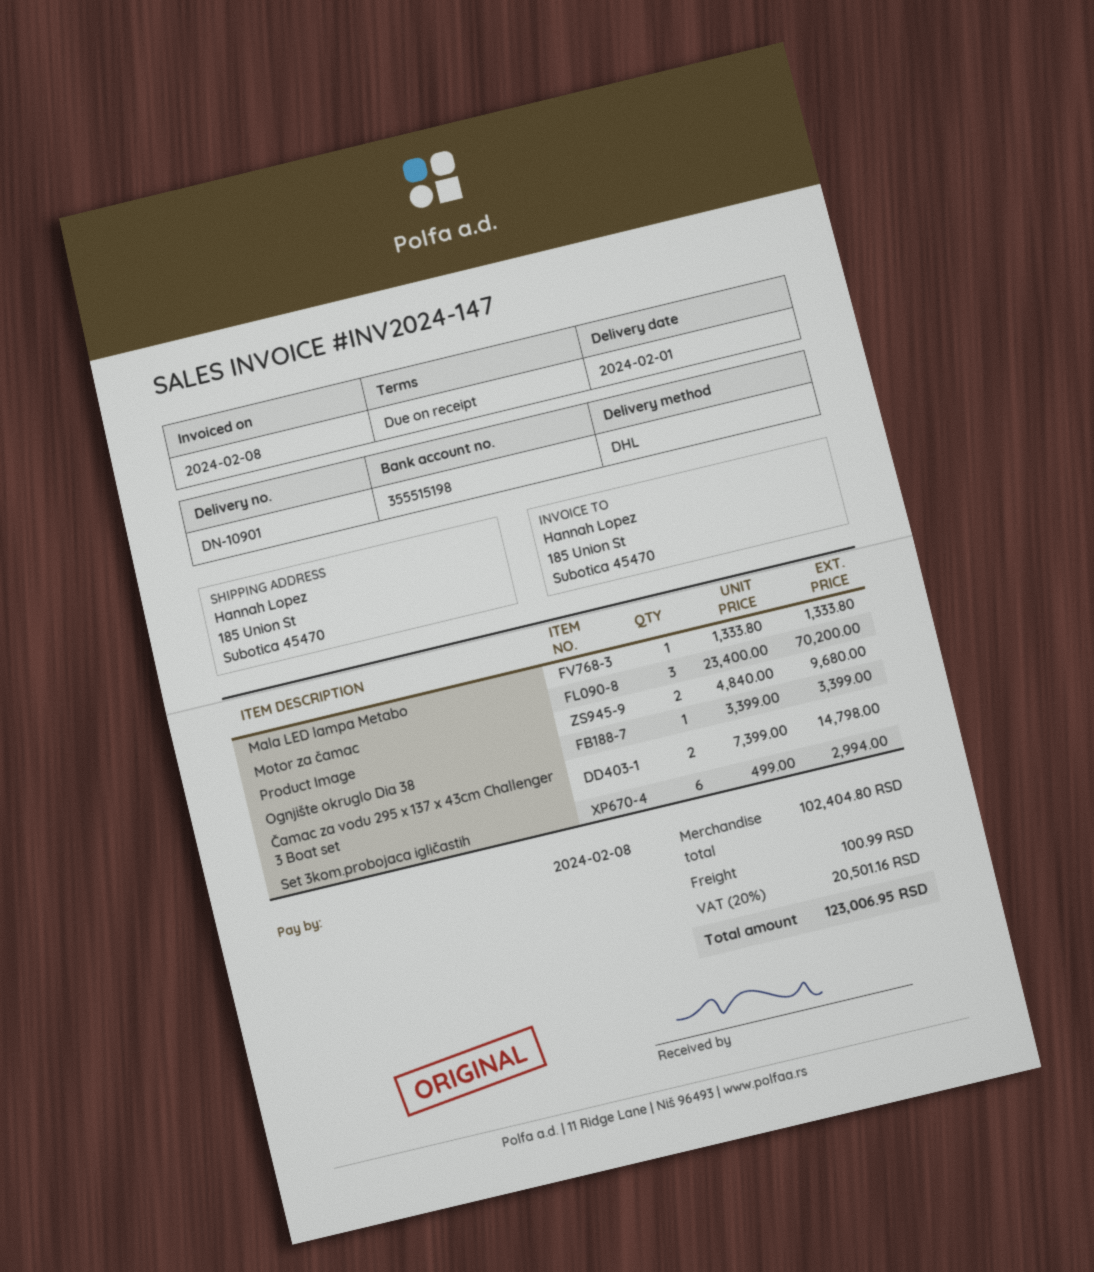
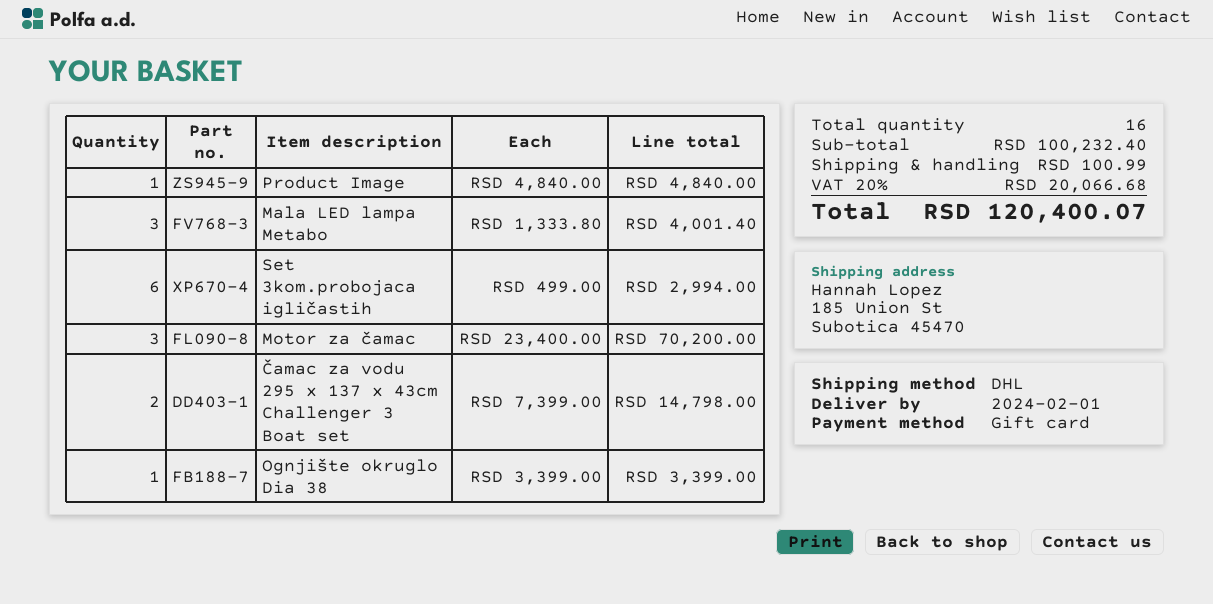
Mala LED lampa Metabo: 1 x 1333.80 = 1333.80 -> 3 x 1333.80 = 4001.40
Product Image: 2 x 4840.00 = 9680.00 -> 1 x 4840.00 = 4840.00
subtotal: 102404.80 -> 100232.40
tax: 20% = 20501.16 -> 20% = 20066.68
total: 123006.95 -> 120400.07

